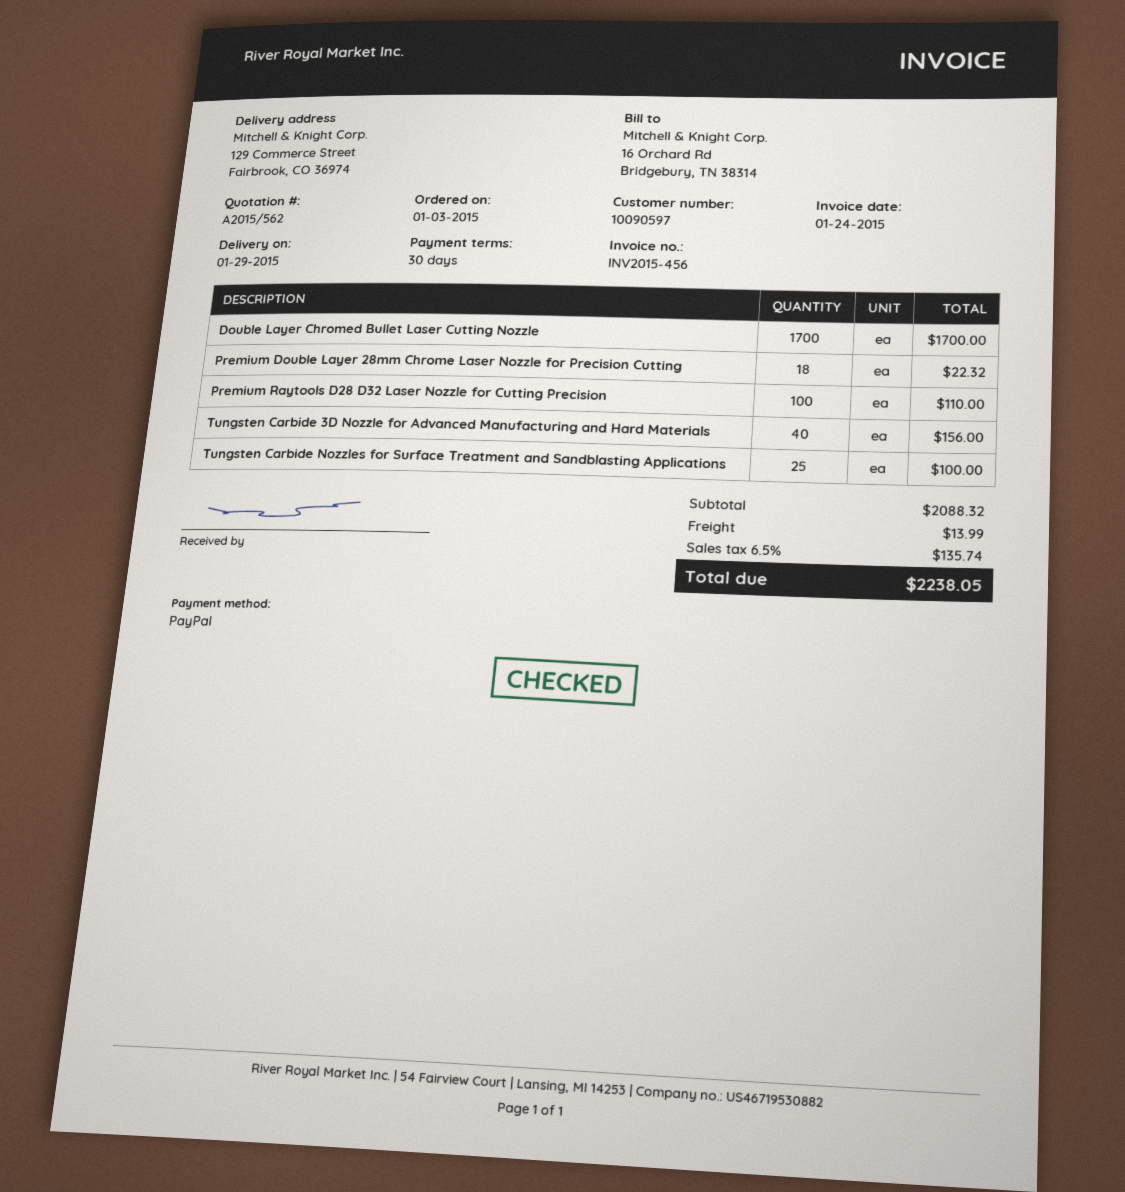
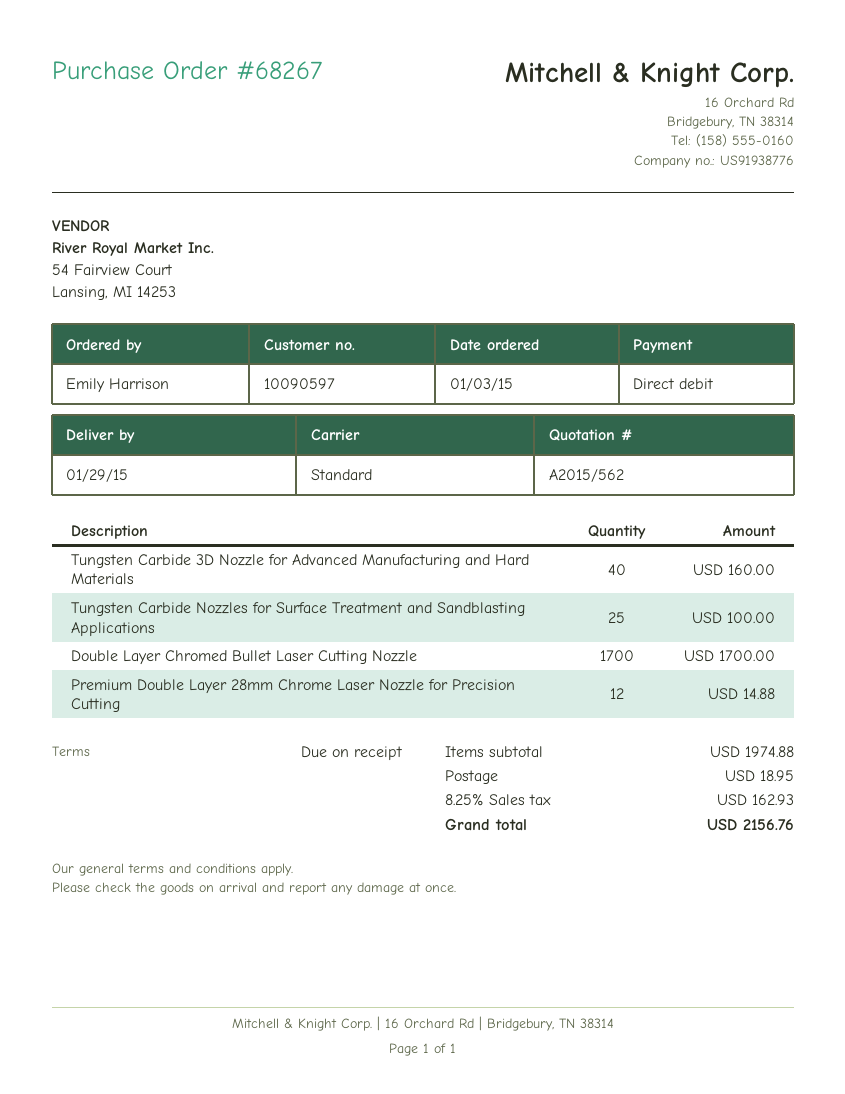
payment terms: 30 days -> on receipt
payment method: PayPal -> direct debit
Premium Double Layer 28mm Chrome Laser Nozzle for Precision Cutting: 18 for 22.32 -> 12 for 14.88
Premium Raytools D28 D32 Laser Nozzle for Cutting Precision: 100 for 110.00 -> none
Tungsten Carbide 3D Nozzle for Advanced Manufacturing and Hard Materials: 40 for 156.00 -> 40 for 160.00
subtotal: 2088.32 -> 1974.88
shipping: 13.99 -> 18.95
tax: 6.5% = 135.74 -> 8.25% = 162.93
total: 2238.05 -> 2156.76

